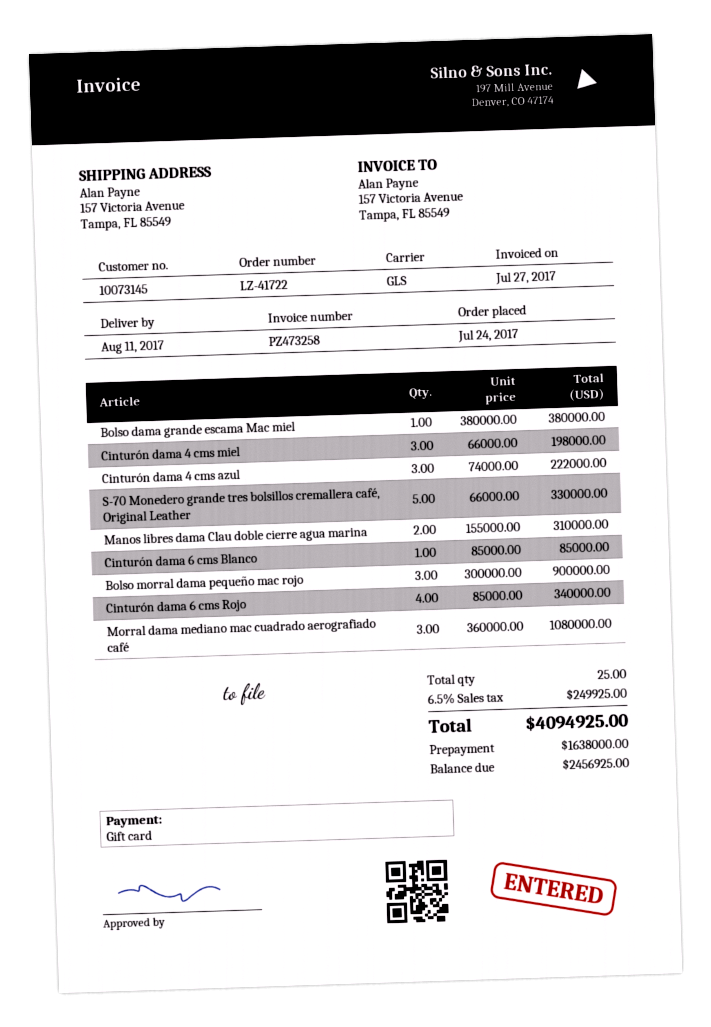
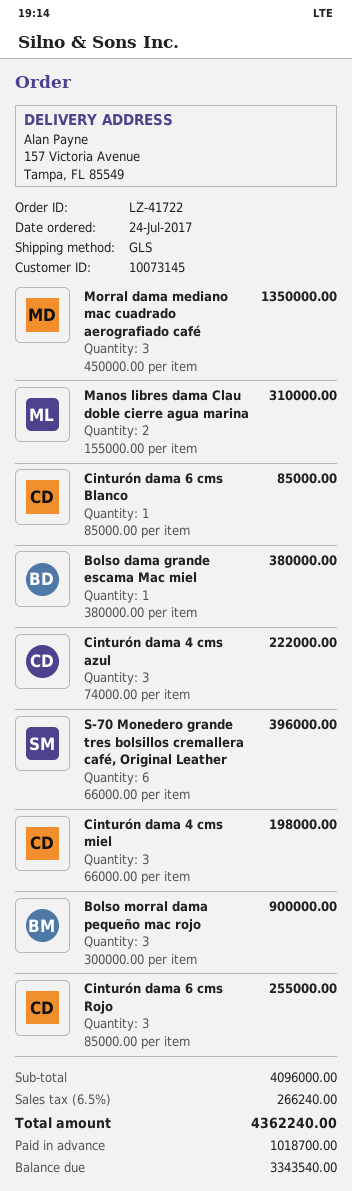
S-70 Monedero grande tres bolsillos cremallera café, Original Leather: 5 x 66000.00 = 330000.00 -> 6 x 66000.00 = 396000.00
Cinturón dama 6 cms Rojo: 4 x 85000.00 = 340000.00 -> 3 x 85000.00 = 255000.00
Morral dama mediano mac cuadrado aerografiado café: 3 x 360000.00 = 1080000.00 -> 3 x 450000.00 = 1350000.00
tax: 6.5% = 249925.00 -> 6.5% = 266240.00
total: 4094925.00 -> 4362240.00
deposit: 1638000.00 -> 1018700.00
balance: 2456925.00 -> 3343540.00

